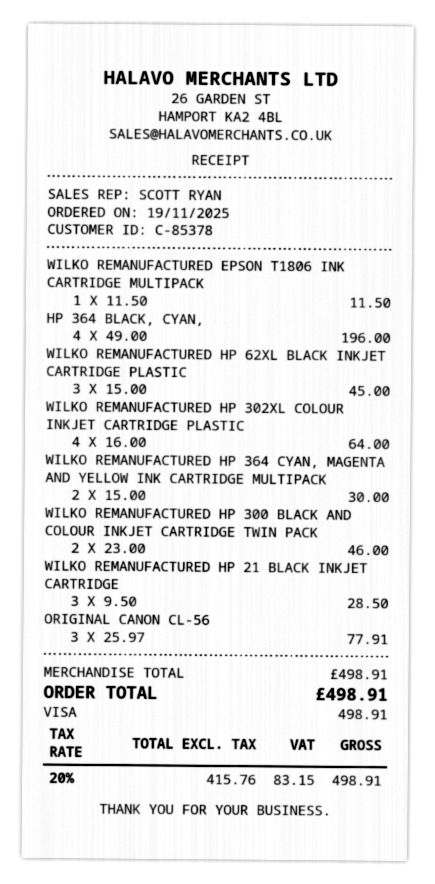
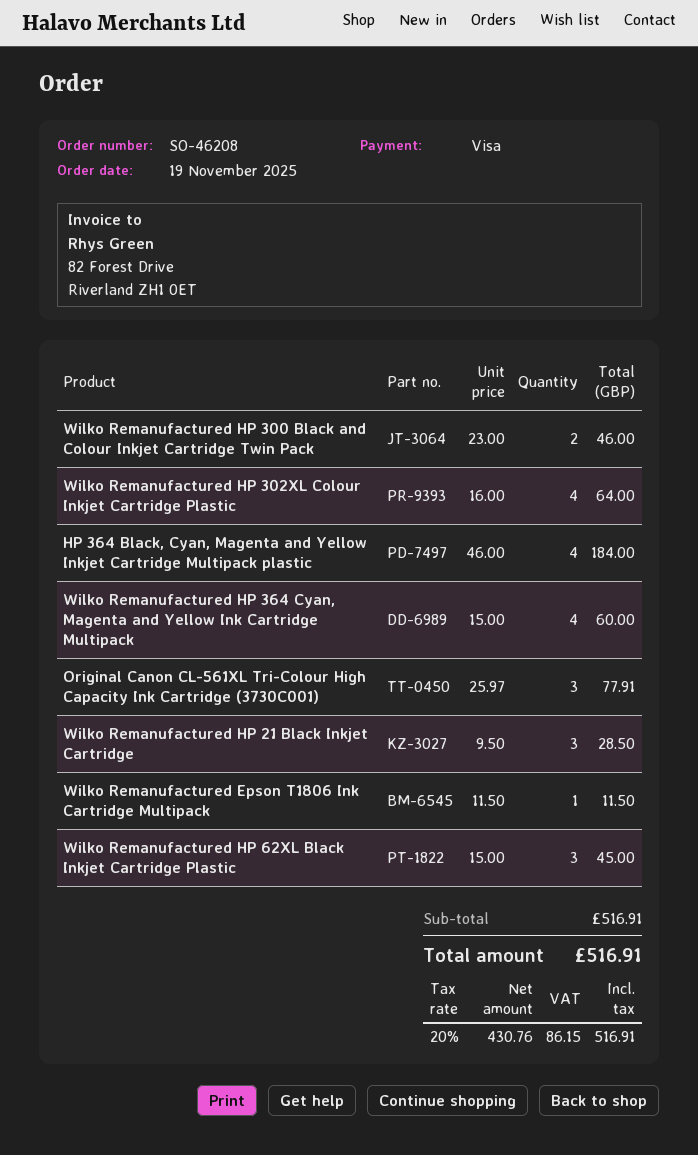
HP 364 BLACK, CYAN,: 4 x 49.00 = 196.00 -> 4 x 46.00 = 184.00
WILKO REMANUFACTURED HP 364 CYAN, MAGENTA AND YELLOW INK CARTRIDGE MULTIPACK: 2 x 15.00 = 30.00 -> 4 x 15.00 = 60.00
subtotal: 498.91 -> 516.91
net: 415.76 -> 430.76
tax: 20% = 83.15 -> 20% = 86.15
total: 498.91 -> 516.91

